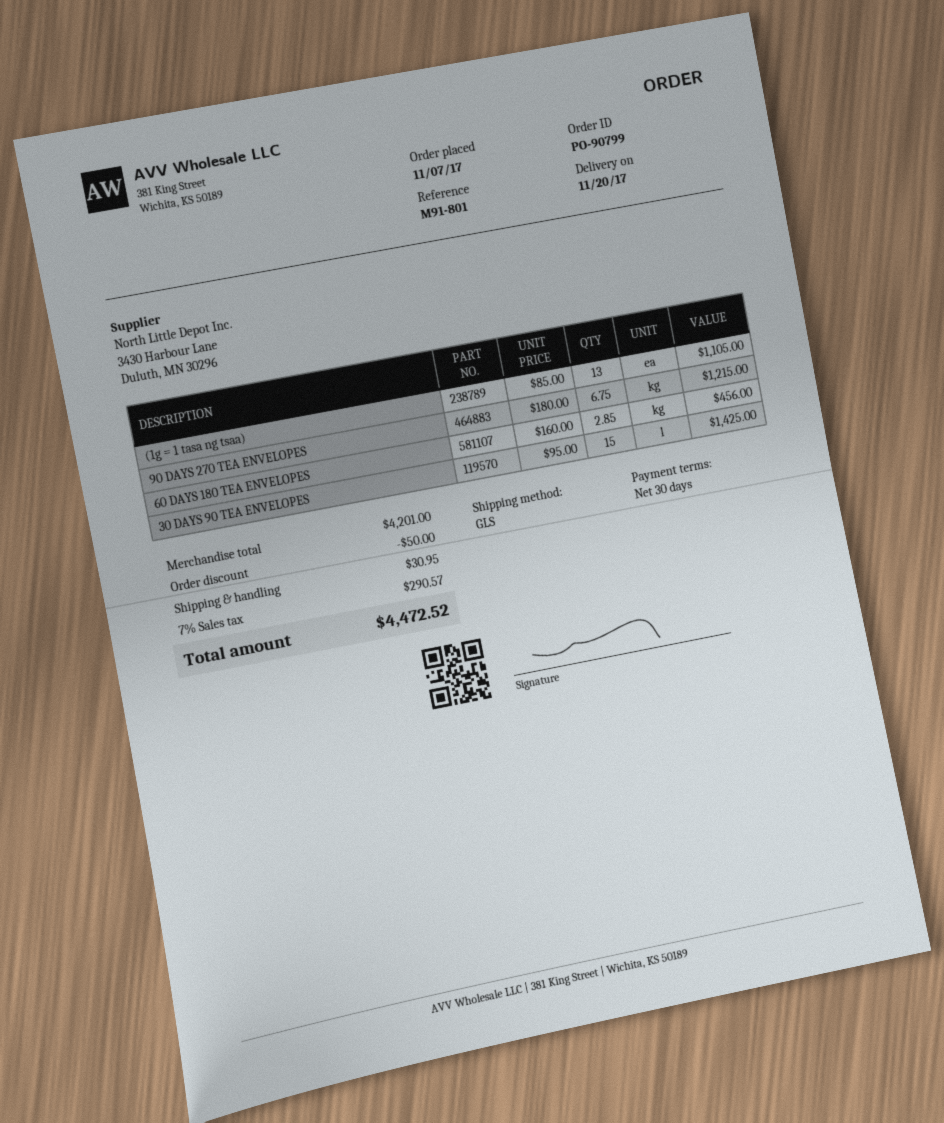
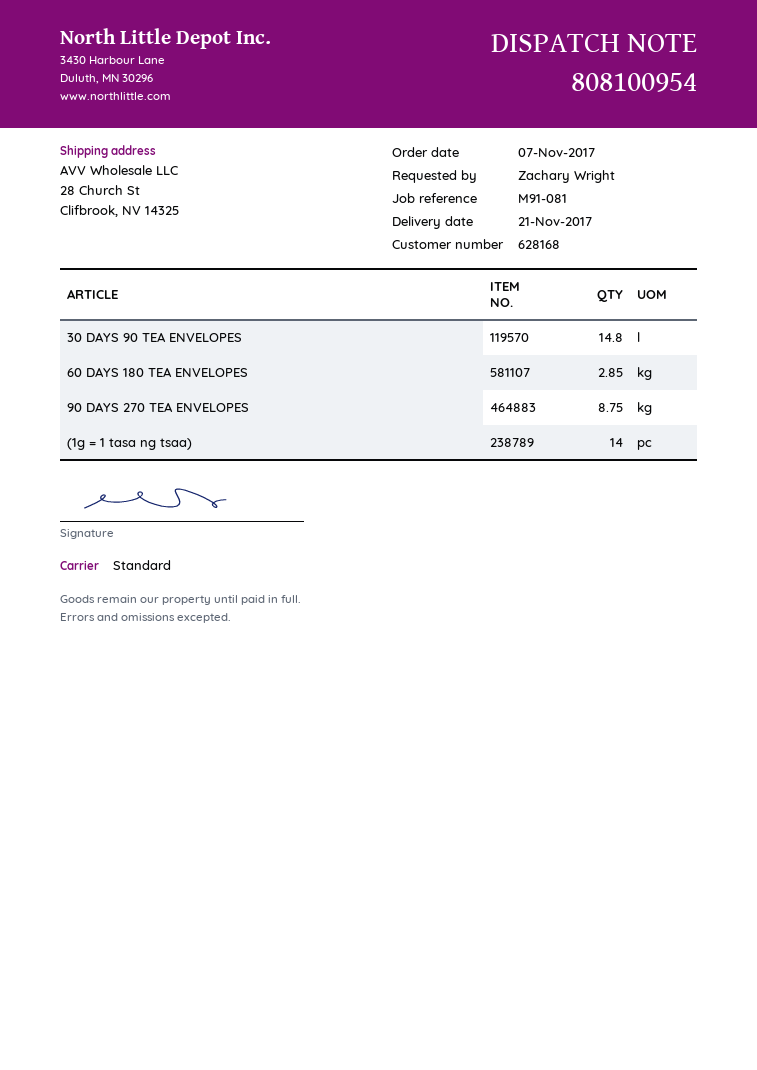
delivery date: 2017-11-20 -> 2017-11-21
reference: M91-801 -> M91-081
shipping method: GLS -> standard
(1g = 1 tasa ng tsaa): 13 -> 14
90 DAYS 270 TEA ENVELOPES: 6.75 -> 8.75
30 DAYS 90 TEA ENVELOPES: 15 -> 14.8

